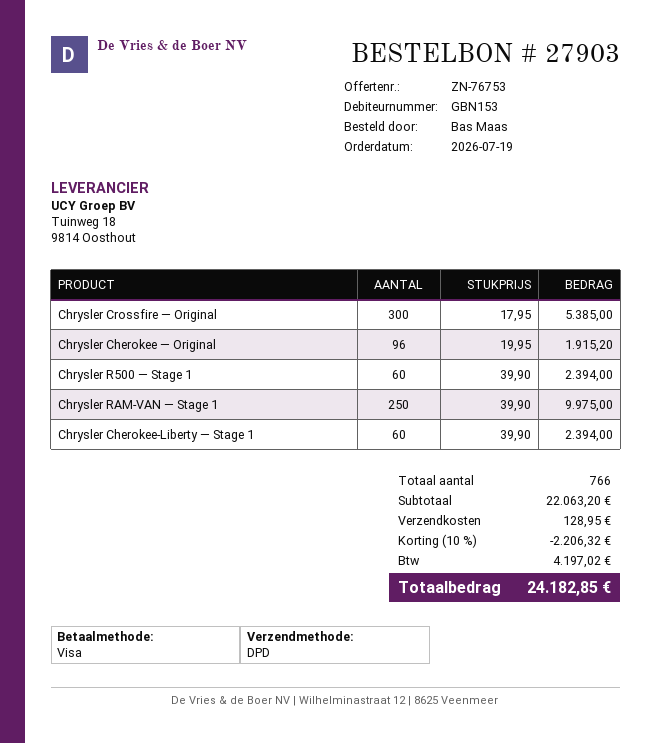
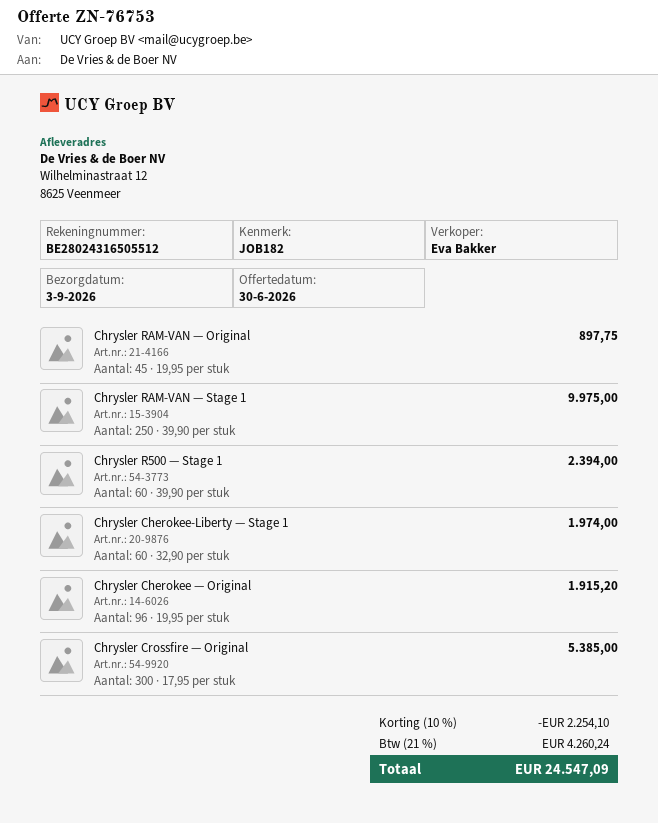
Chrysler Cherokee-Liberty — Stage 1: 60 x 39.90 = 2394.00 -> 60 x 32.90 = 1974.00
Chrysler RAM-VAN — Original: none -> 45 x 19.95 = 897.75
discount: 10% = 2206.32 -> 10% = 2254.10
shipping: 128.95 -> none
tax: 4197.02 -> 4260.24
total: 24182.85 -> 24547.09

